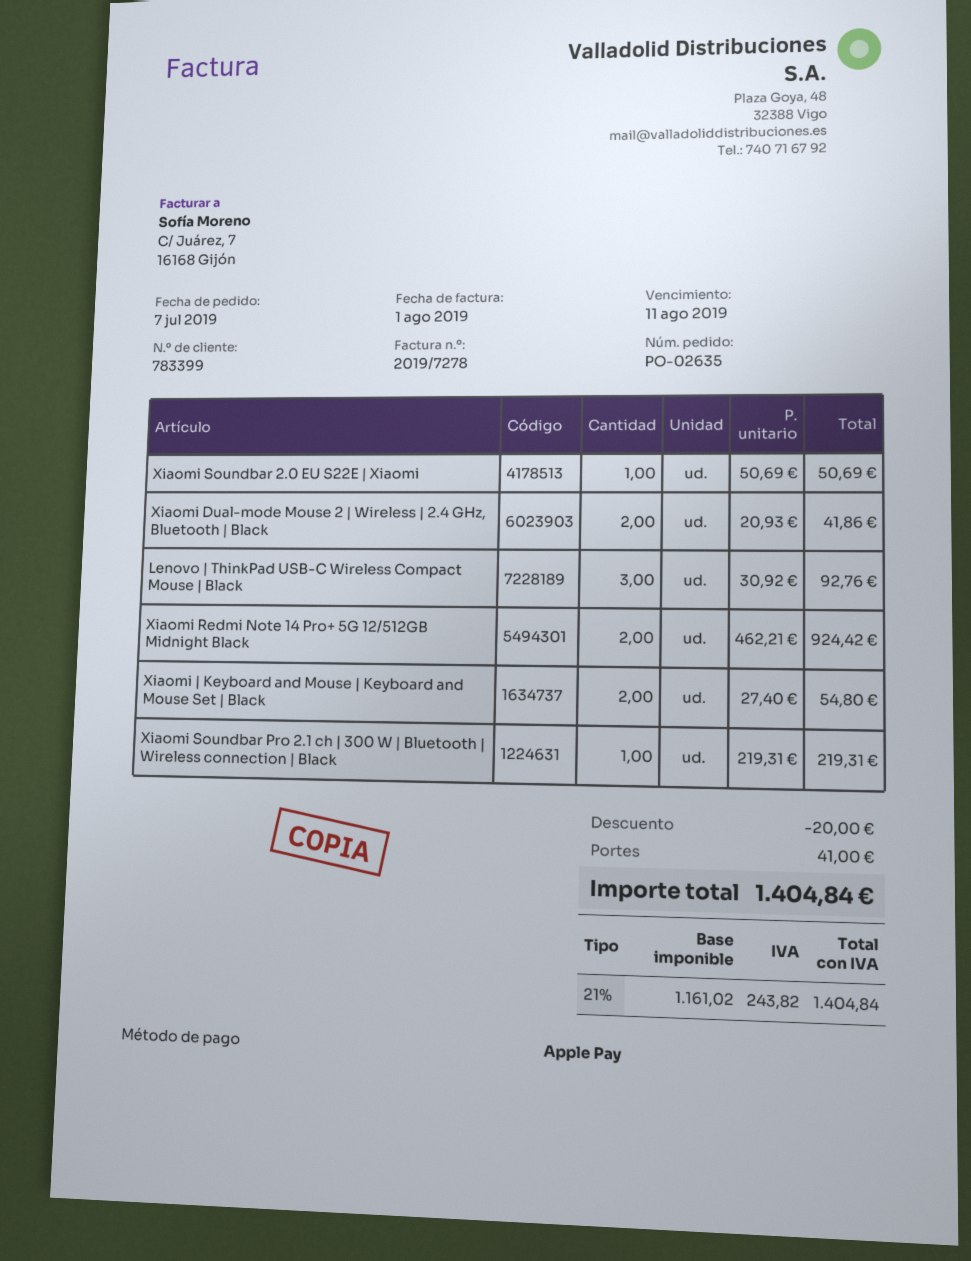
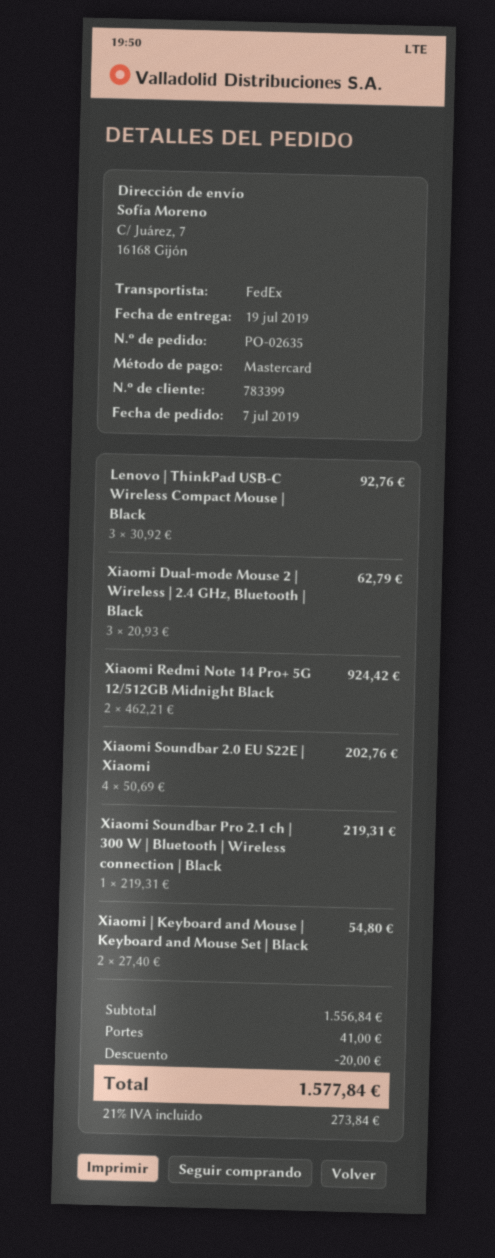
payment method: Apple Pay -> Mastercard
Xiaomi Soundbar 2.0 EU S22E | Xiaomi: 1 x 50.69 = 50.69 -> 4 x 50.69 = 202.76
Xiaomi Dual-mode Mouse 2 | Wireless | 2.4 GHz, Bluetooth | Black: 2 x 20.93 = 41.86 -> 3 x 20.93 = 62.79
tax: 21% = 243.82 -> 21% = 273.84
total: 1404.84 -> 1577.84

